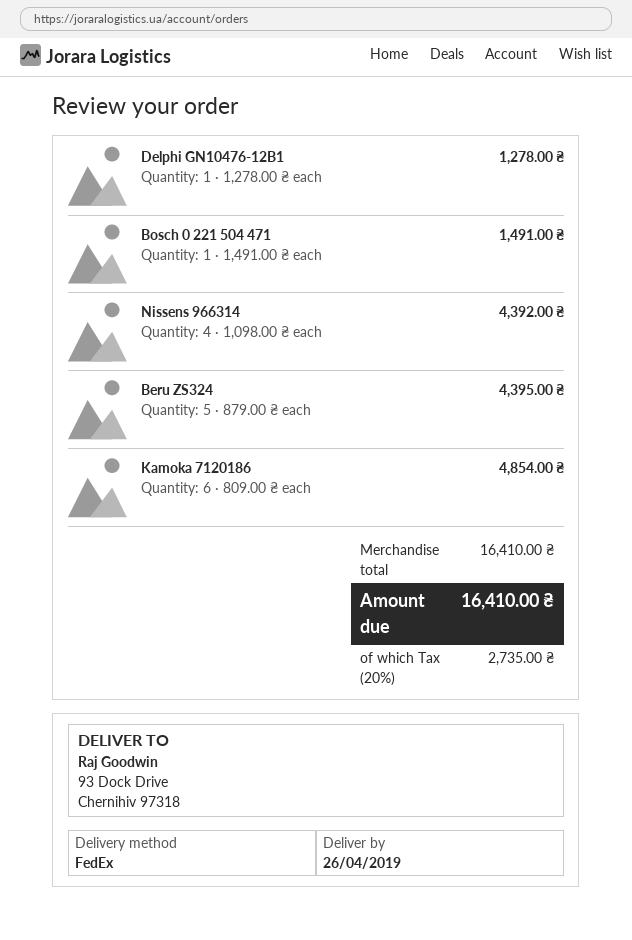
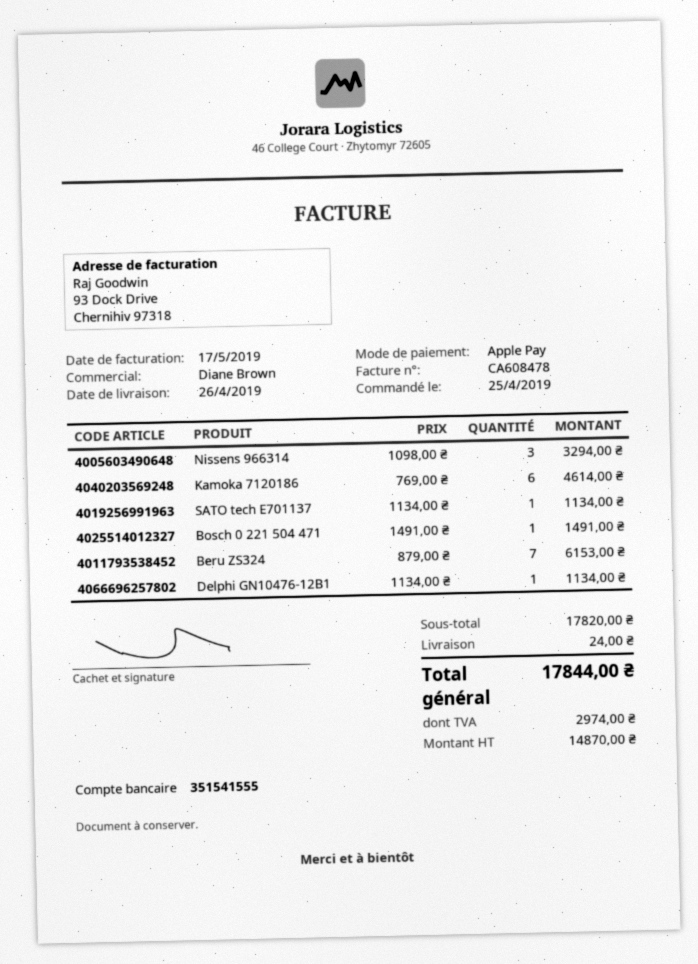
Delphi GN10476-12B1: 1 x 1278.00 = 1278.00 -> 1 x 1134.00 = 1134.00
Nissens 966314: 4 x 1098.00 = 4392.00 -> 3 x 1098.00 = 3294.00
Beru ZS324: 5 x 879.00 = 4395.00 -> 7 x 879.00 = 6153.00
Kamoka 7120186: 6 x 809.00 = 4854.00 -> 6 x 769.00 = 4614.00
SATO tech E701137: none -> 1 x 1134.00 = 1134.00
subtotal: 16410.00 -> 17820.00
shipping: none -> 24.00
tax: 2735.00 -> 2974.00
total: 16410.00 -> 17844.00

